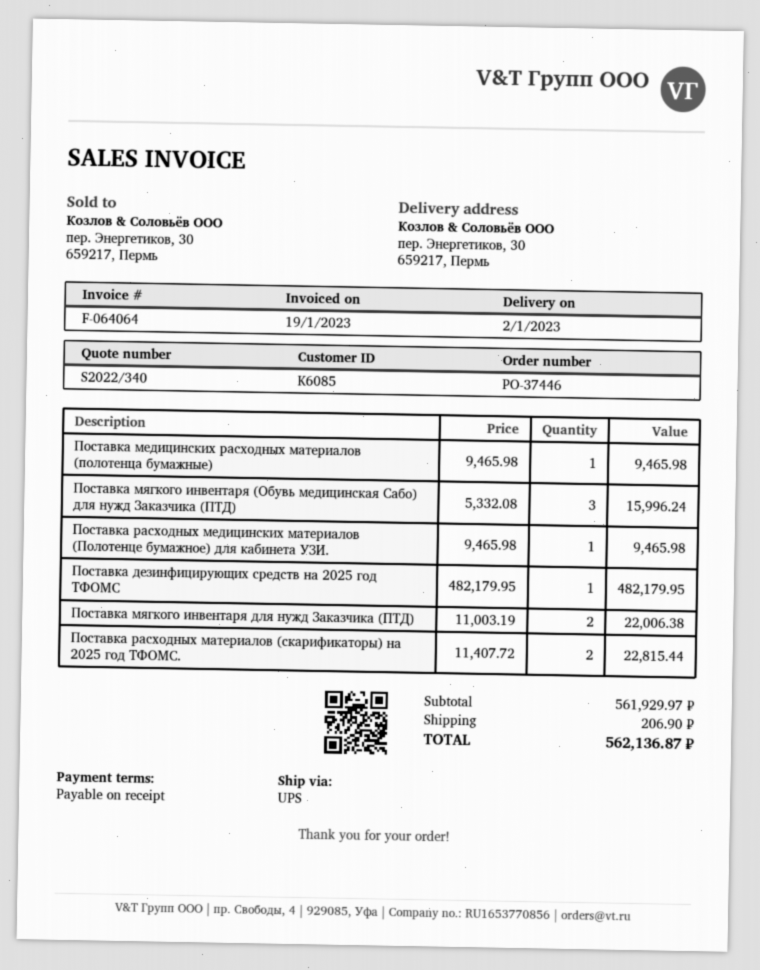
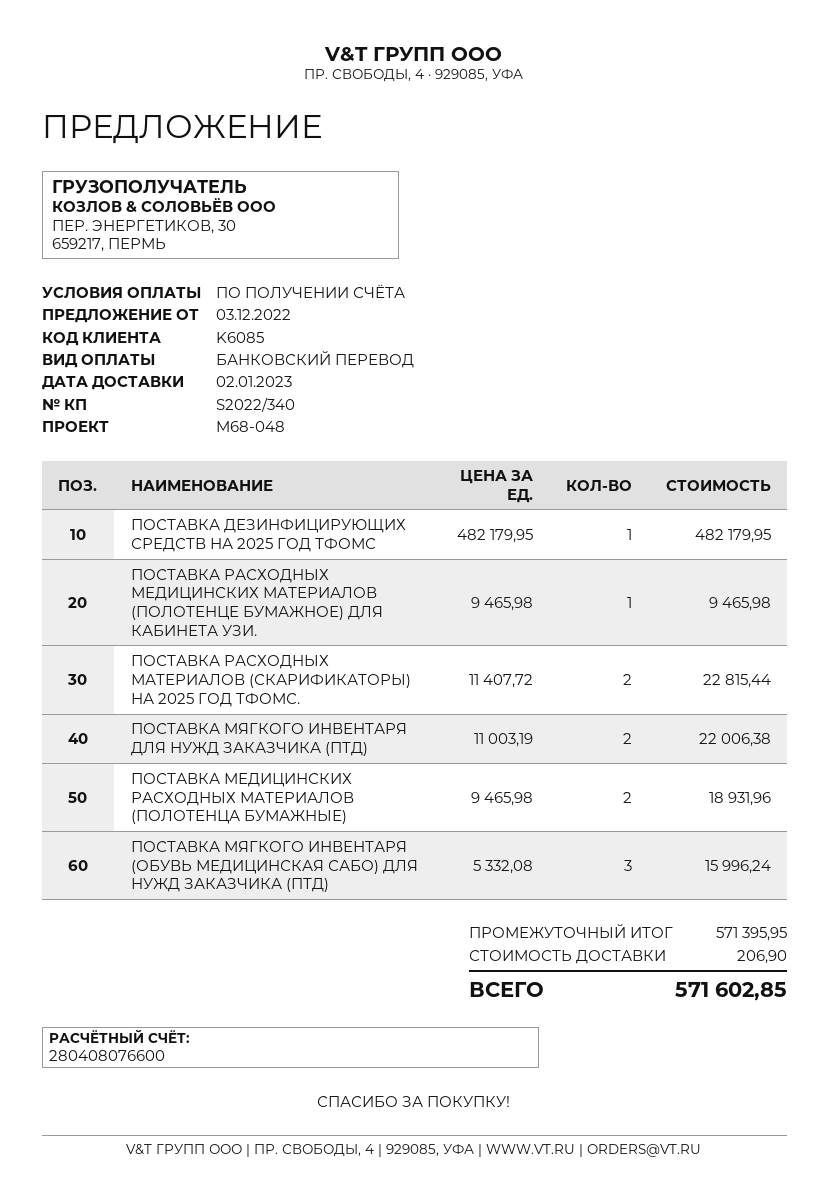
Поставка медицинских расходных материалов (полотенца бумажные): 1 x 9465.98 = 9465.98 -> 2 x 9465.98 = 18931.96
subtotal: 561929.97 -> 571395.95
total: 562136.87 -> 571602.85

